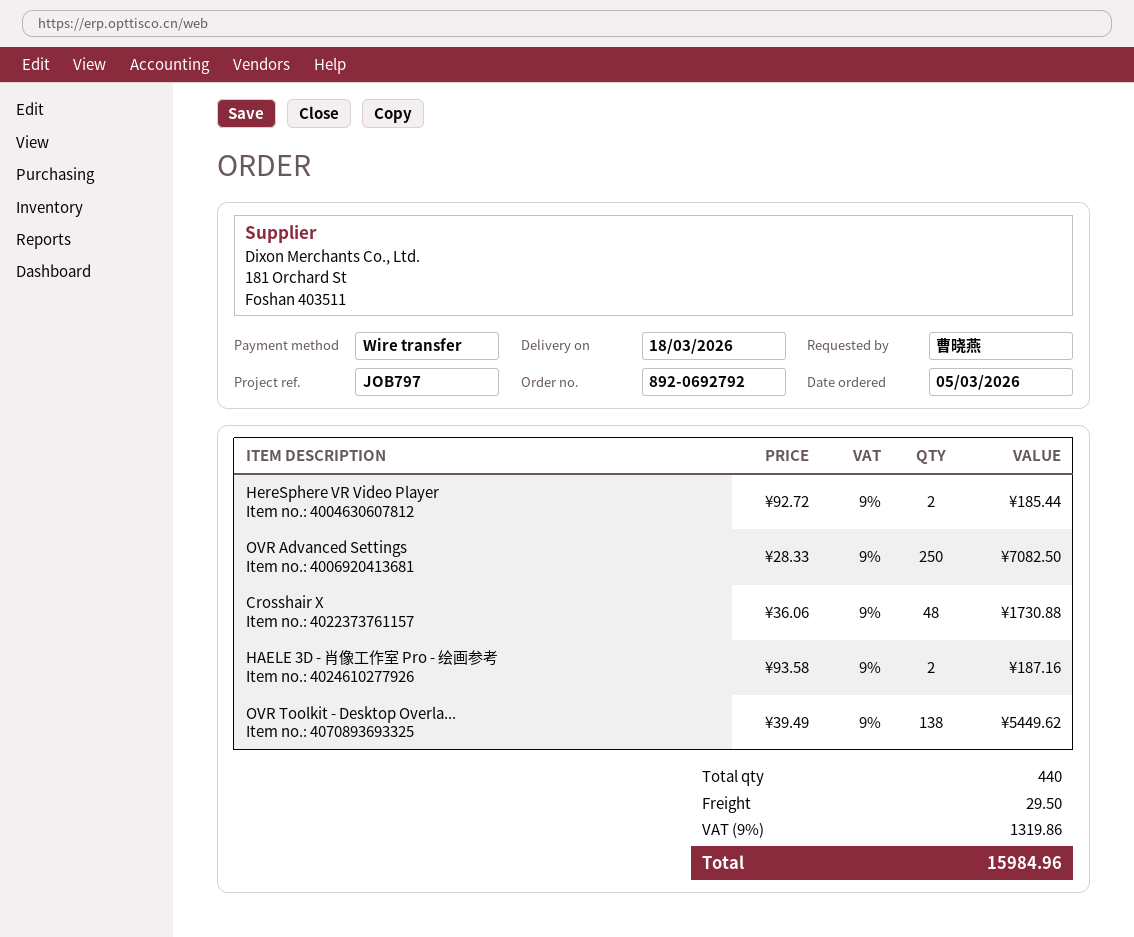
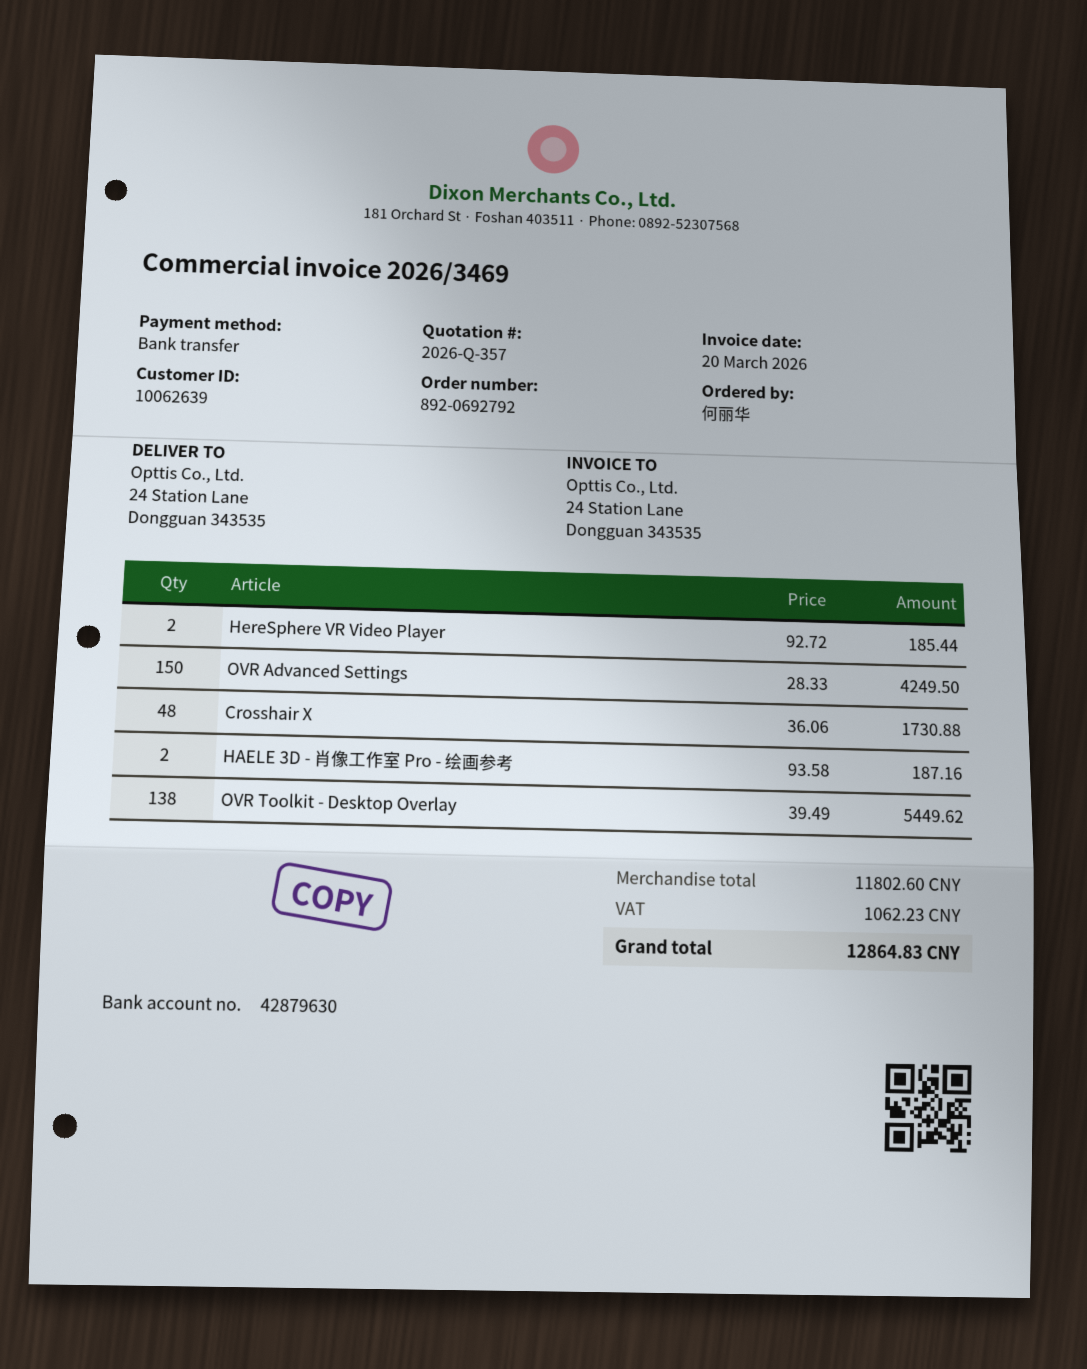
ordered by: 曹晓燕 -> 何丽华
OVR Advanced Settings: 250 x 28.33 = 7082.50 -> 150 x 28.33 = 4249.50
shipping: 29.50 -> none
tax: 1319.86 -> 1062.23
total: 15984.96 -> 12864.83

